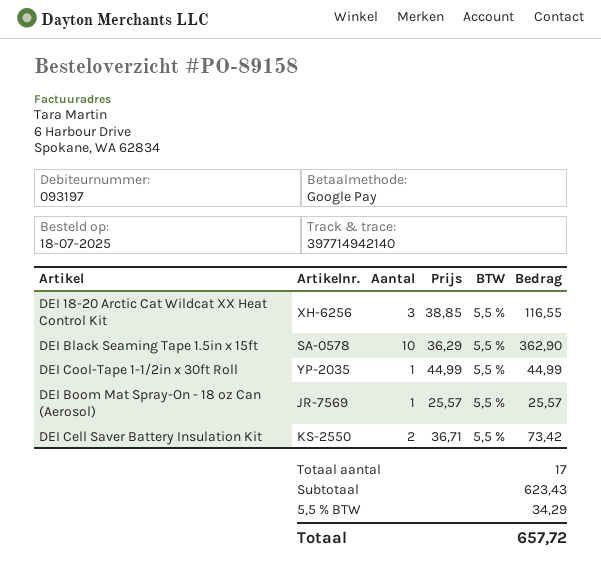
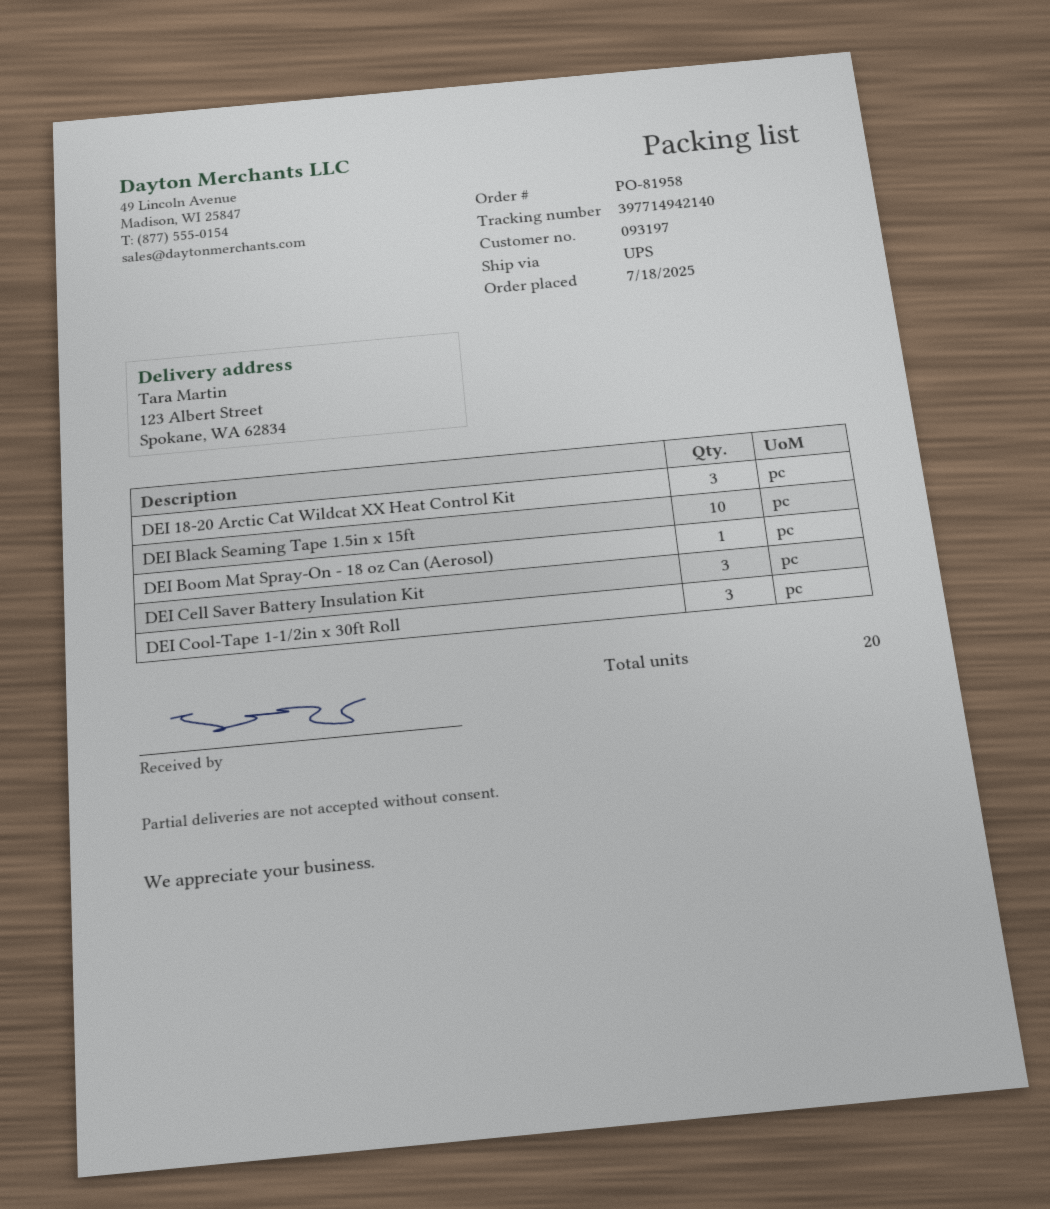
order number: PO-89158 -> PO-81958
DEI Cool-Tape 1-1/2in x 30ft Roll: 1 -> 3
DEI Cell Saver Battery Insulation Kit: 2 -> 3
total quantity: 17 -> 20

